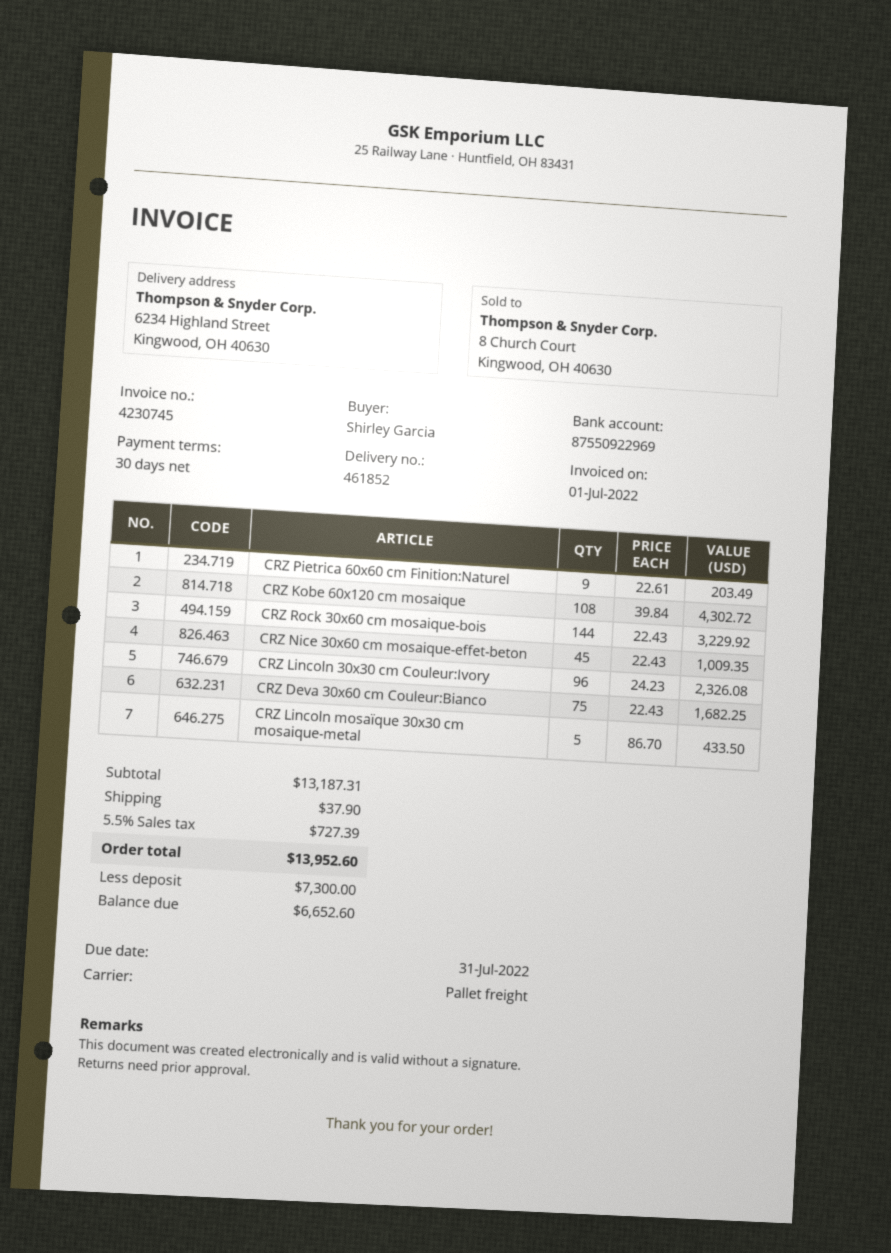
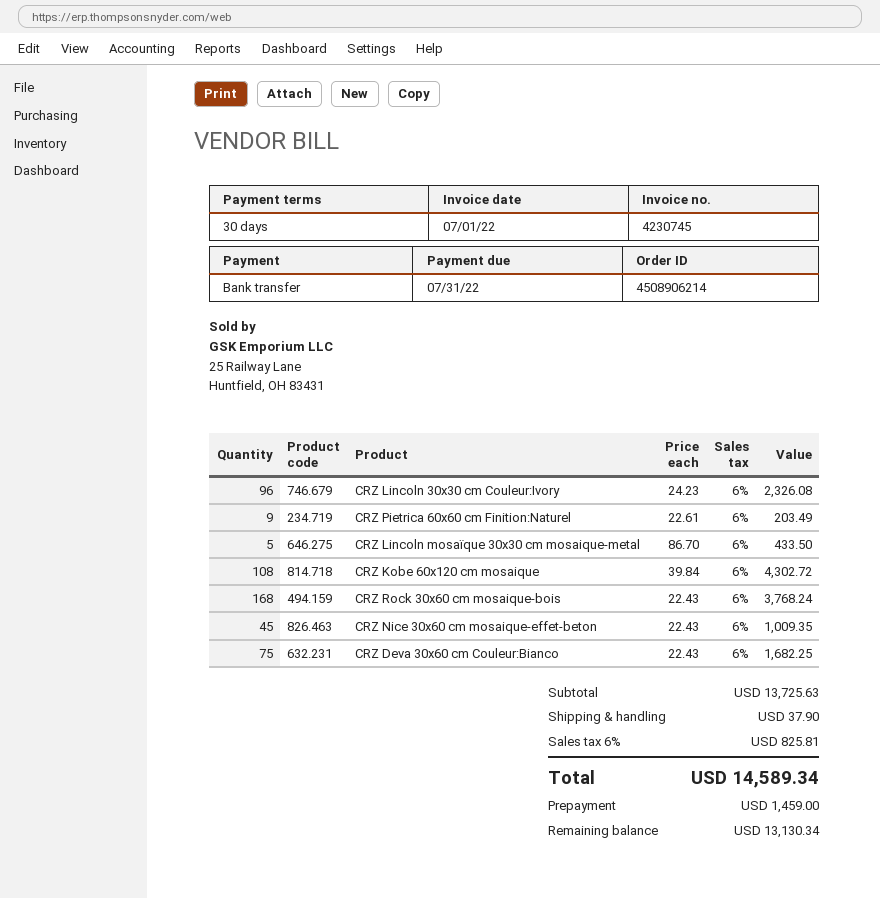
CRZ Rock 30x60 cm mosaique-bois: 144 x 22.43 = 3229.92 -> 168 x 22.43 = 3768.24
subtotal: 13187.31 -> 13725.63
tax: 5.5% = 727.39 -> 6% = 825.81
total: 13952.60 -> 14589.34
deposit: 7300.00 -> 1459.00
balance: 6652.60 -> 13130.34

